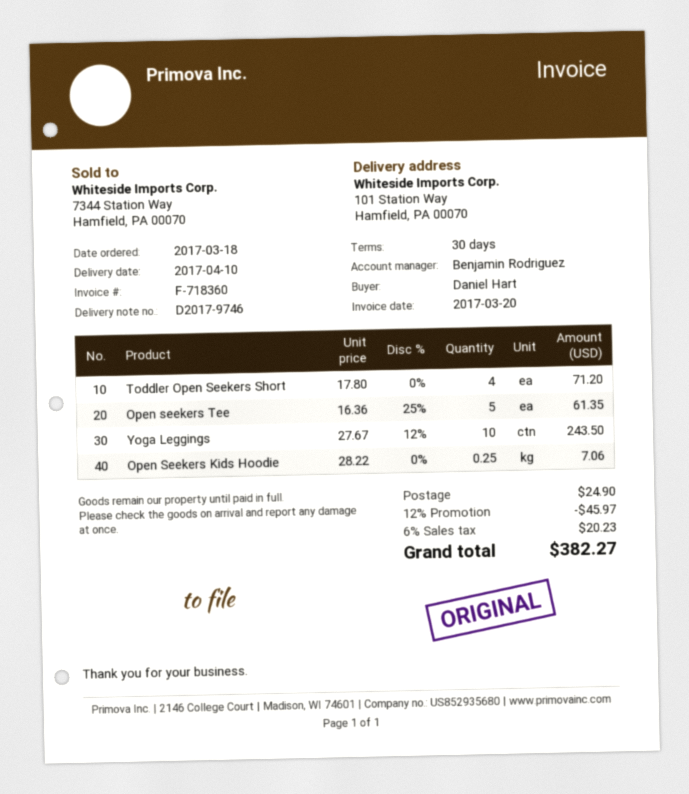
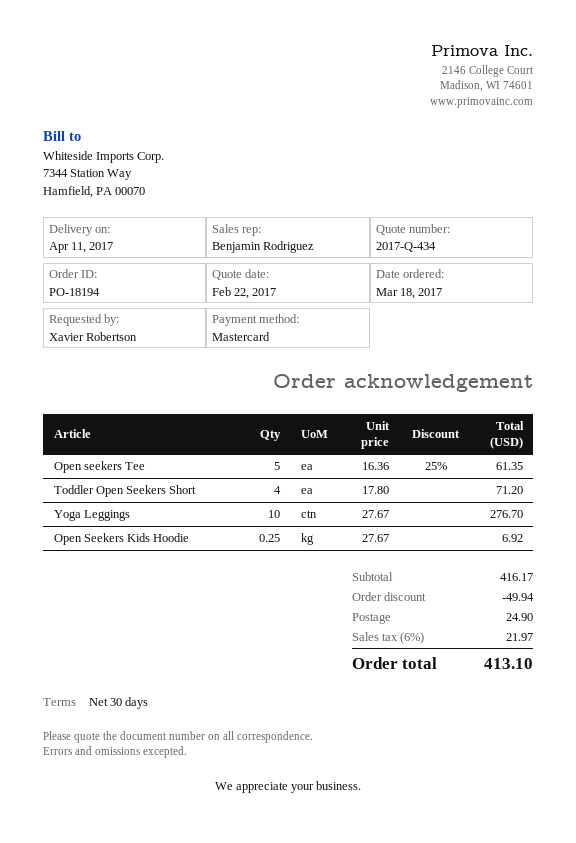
delivery date: 2017-04-10 -> 2017-04-11
ordered by: Daniel Hart -> Xavier Robertson
Yoga Leggings: 10 x 27.67 - 12% = 243.50 -> 10 x 27.67 = 276.70
Open Seekers Kids Hoodie: 0.25 x 28.22 = 7.06 -> 0.25 x 27.67 = 6.92
discount: 45.97 -> 49.94
tax: 6% = 20.23 -> 6% = 21.97
total: 382.27 -> 413.10

